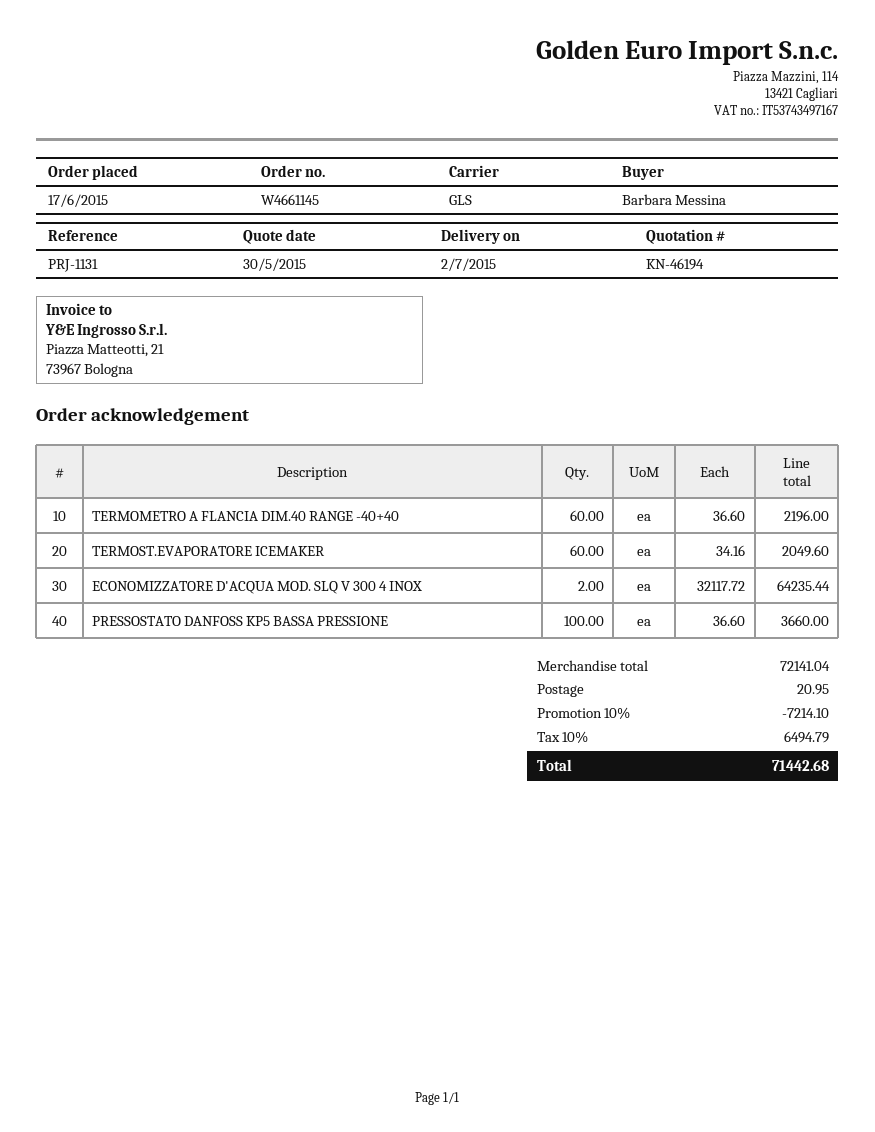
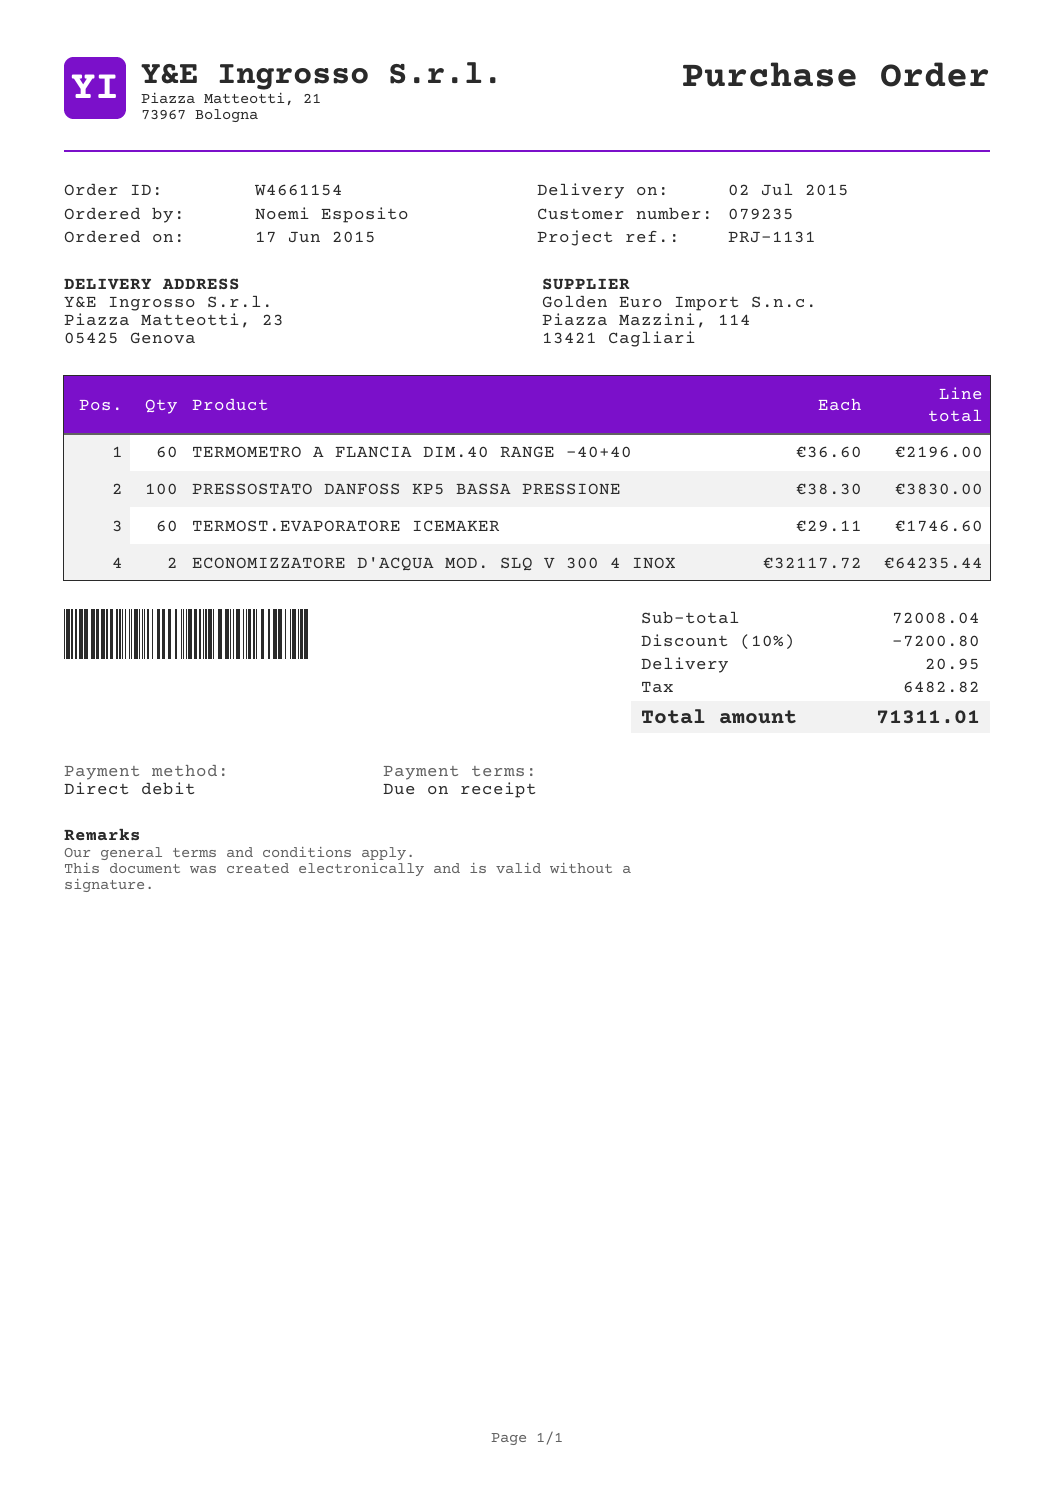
order number: W4661145 -> W4661154
ordered by: Barbara Messina -> Noemi Esposito
TERMOST.EVAPORATORE ICEMAKER: 60 x 34.16 = 2049.60 -> 60 x 29.11 = 1746.60
PRESSOSTATO DANFOSS KP5 BASSA PRESSIONE: 100 x 36.60 = 3660.00 -> 100 x 38.30 = 3830.00
subtotal: 72141.04 -> 72008.04
discount: 10% = 7214.10 -> 10% = 7200.80
tax: 6494.79 -> 6482.82
total: 71442.68 -> 71311.01

